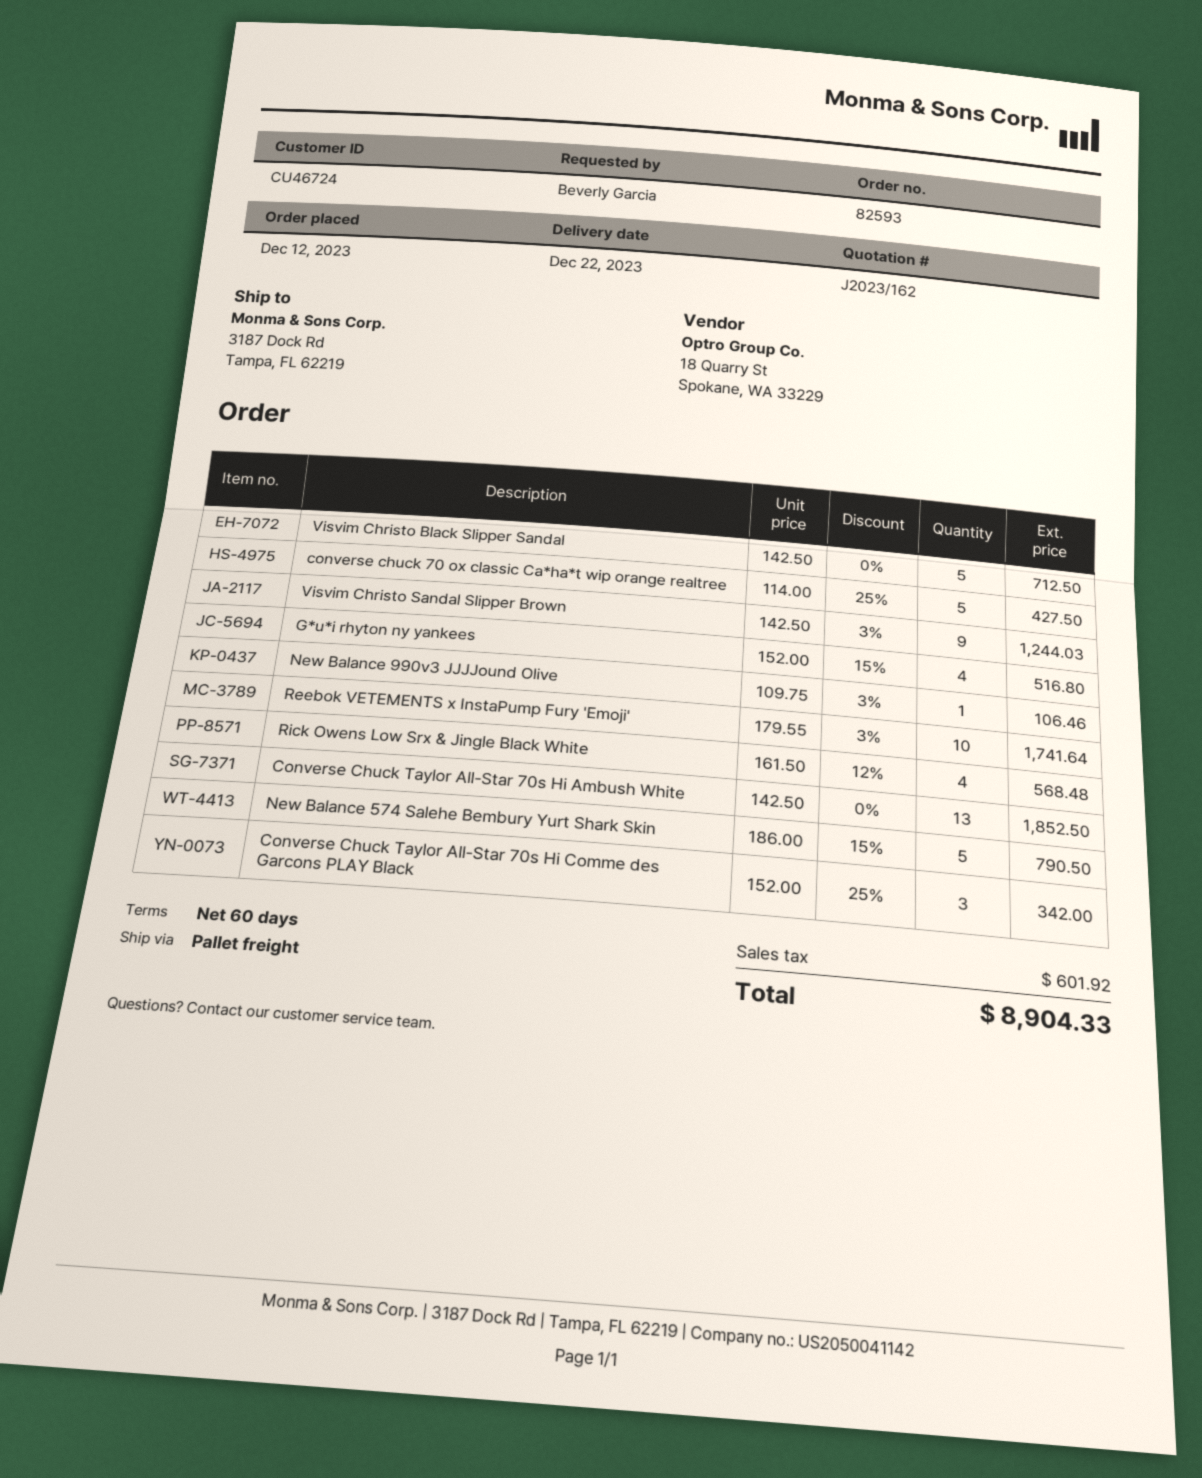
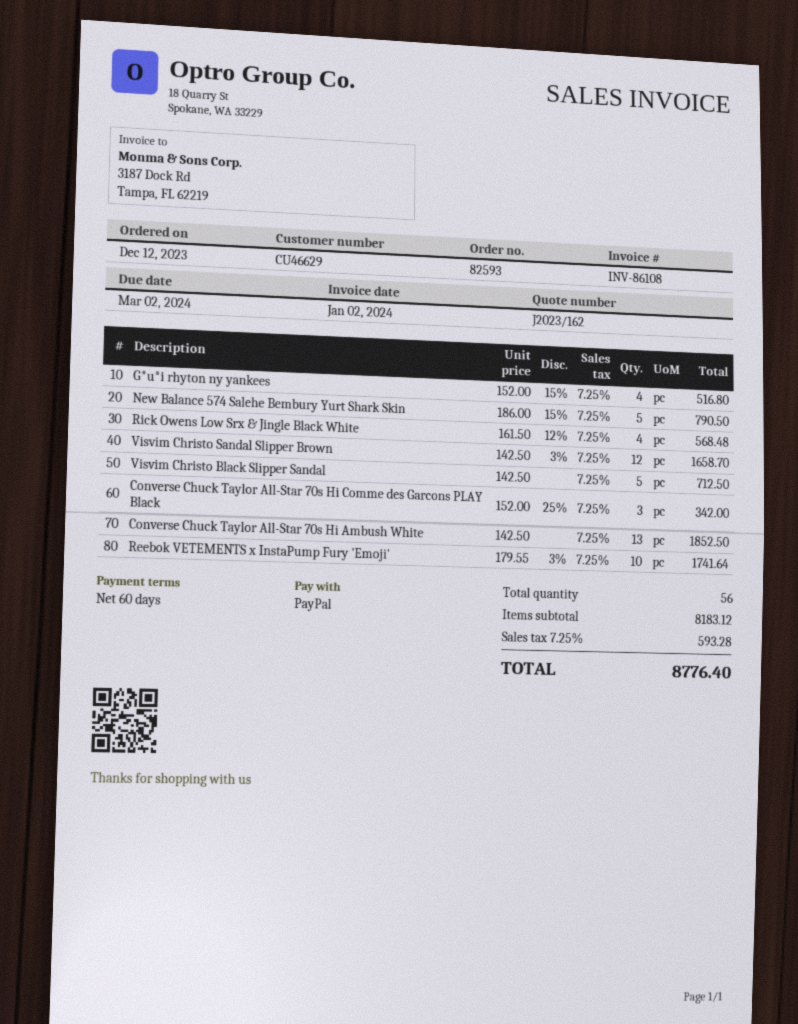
customer number: CU46724 -> CU46629
converse chuck 70 ox classic Ca*ha*t wip orange realtree: 5 x 114.00 - 25% = 427.50 -> none
Visvim Christo Sandal Slipper Brown: 9 x 142.50 - 3% = 1244.03 -> 12 x 142.50 - 3% = 1658.70
New Balance 990v3 JJJJound Olive: 1 x 109.75 - 3% = 106.46 -> none
tax: 601.92 -> 593.28
total: 8904.33 -> 8776.40

